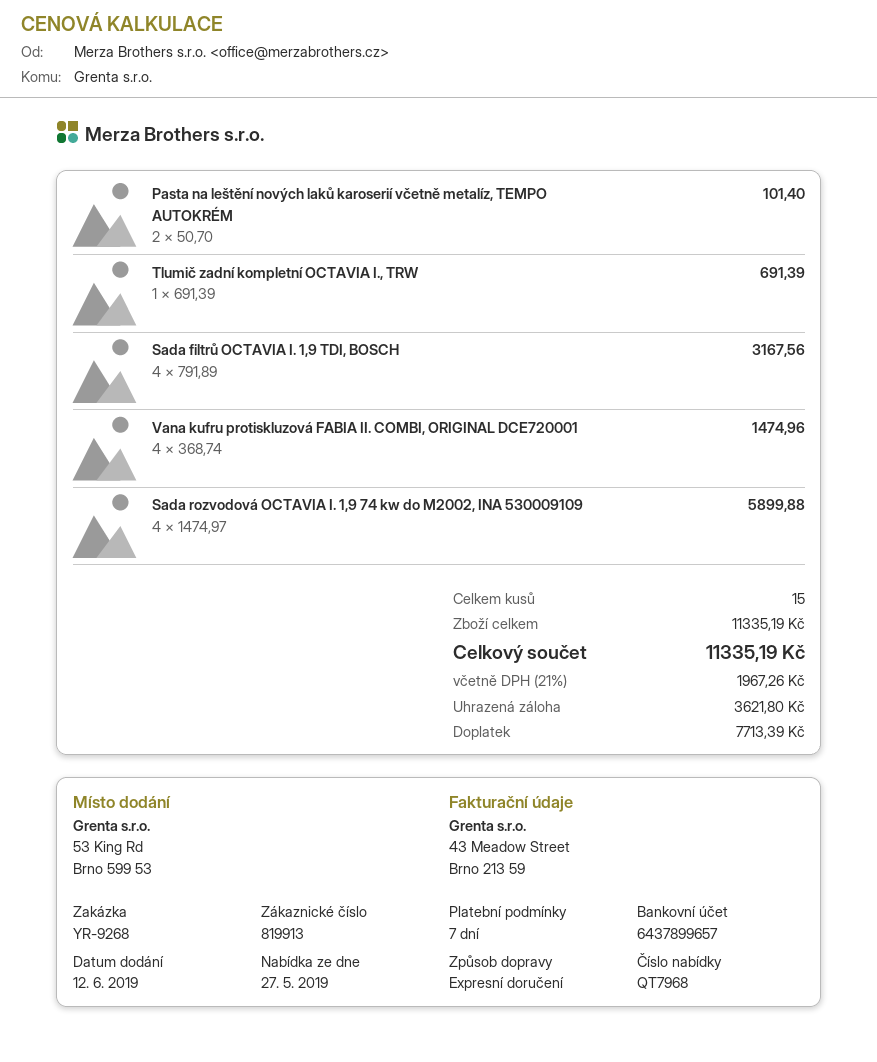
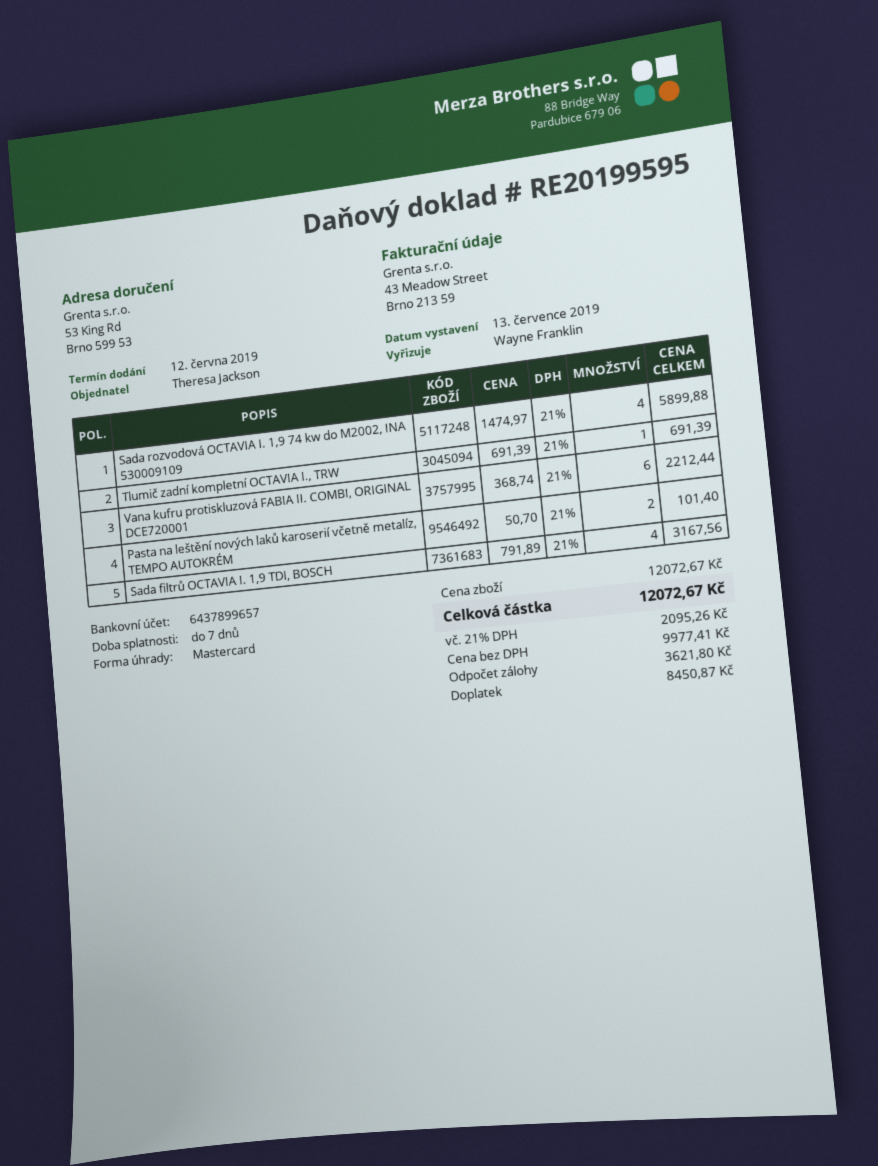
Vana kufru protiskluzová FABIA II. COMBI, ORIGINAL DCE720001: 4 x 368.74 = 1474.96 -> 6 x 368.74 = 2212.44
subtotal: 11335.19 -> 12072.67
tax: 21% = 1967.26 -> 21% = 2095.26
total: 11335.19 -> 12072.67
balance: 7713.39 -> 8450.87

